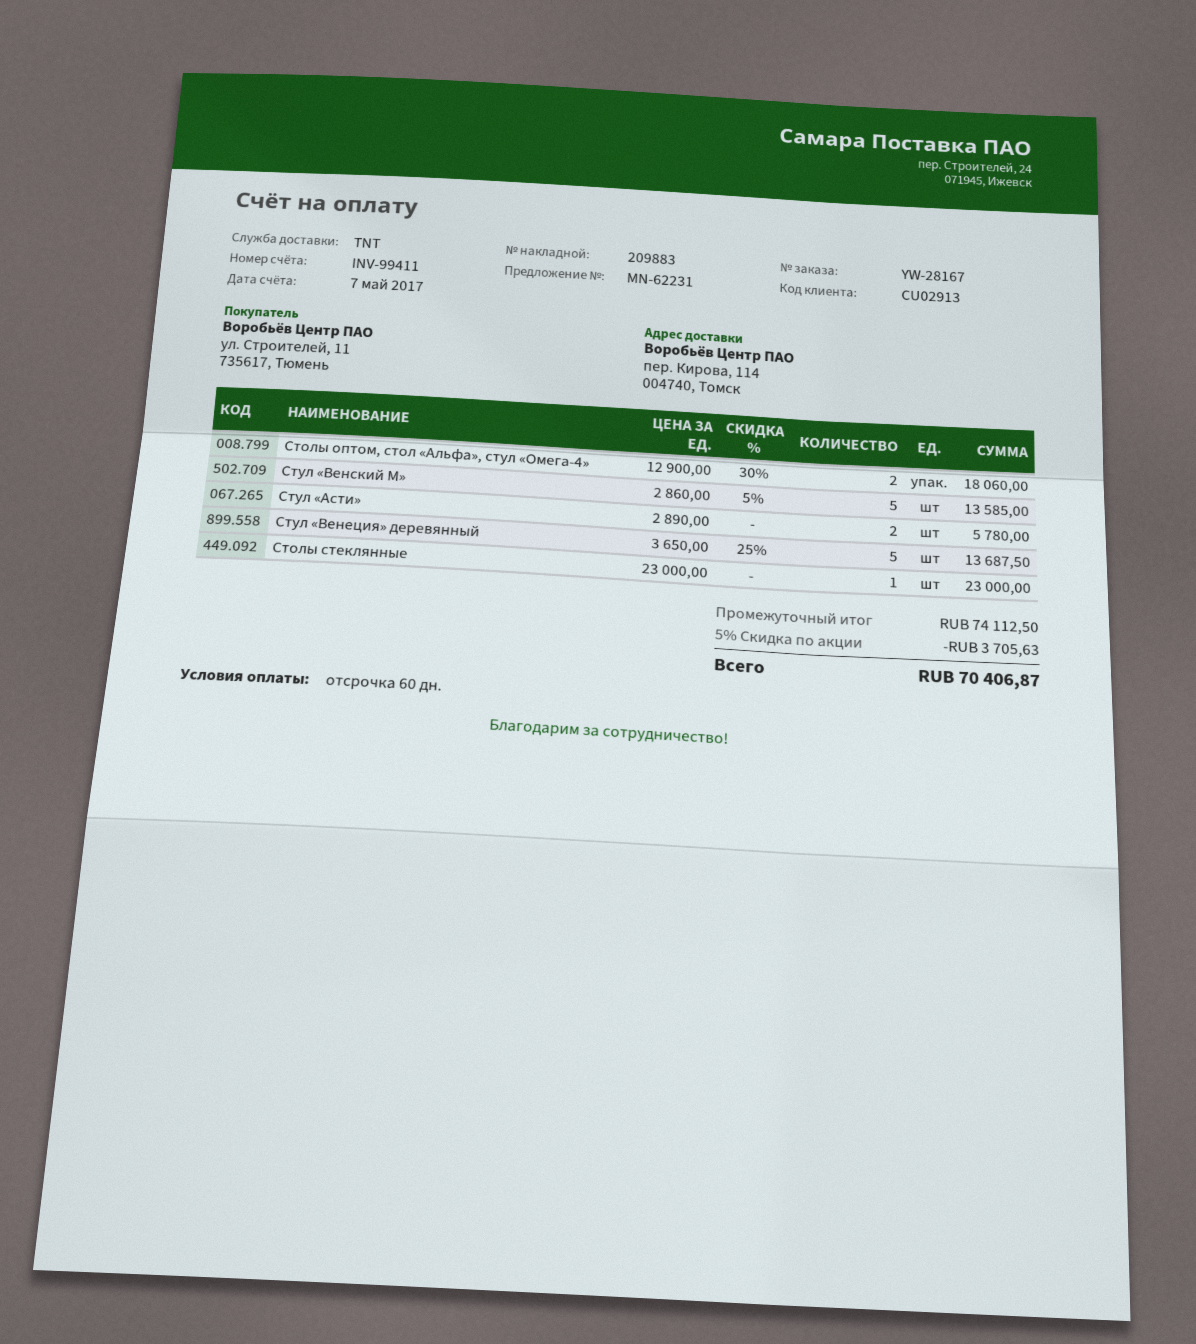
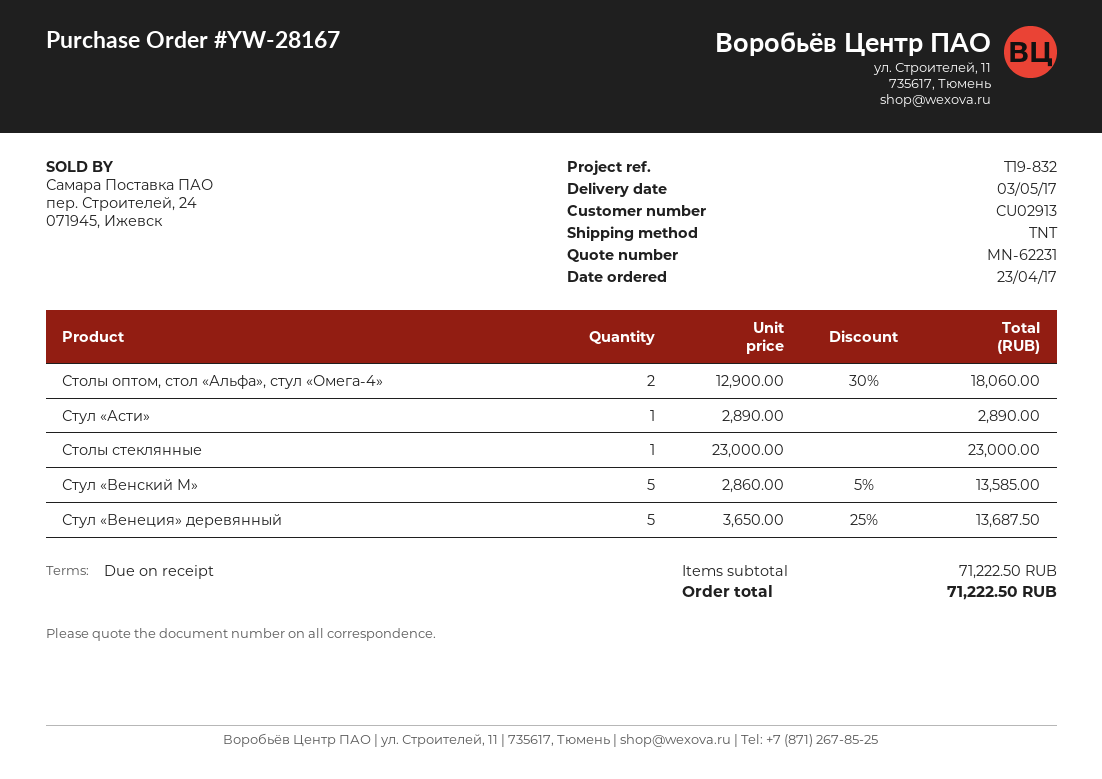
payment terms: 60 days -> on receipt
Стул «Асти»: 2 x 2890.00 = 5780.00 -> 1 x 2890.00 = 2890.00
subtotal: 74112.50 -> 71222.50
discount: 5% = 3705.63 -> none
total: 70406.87 -> 71222.50

